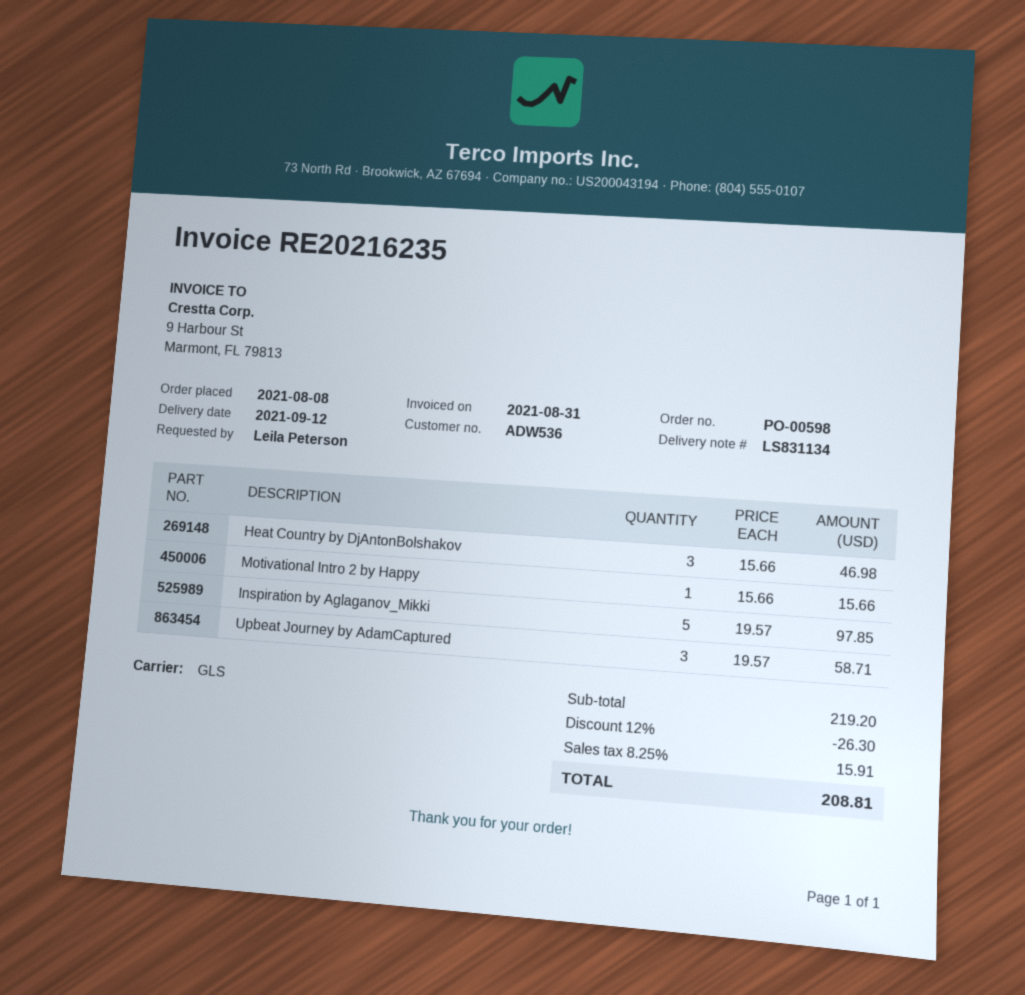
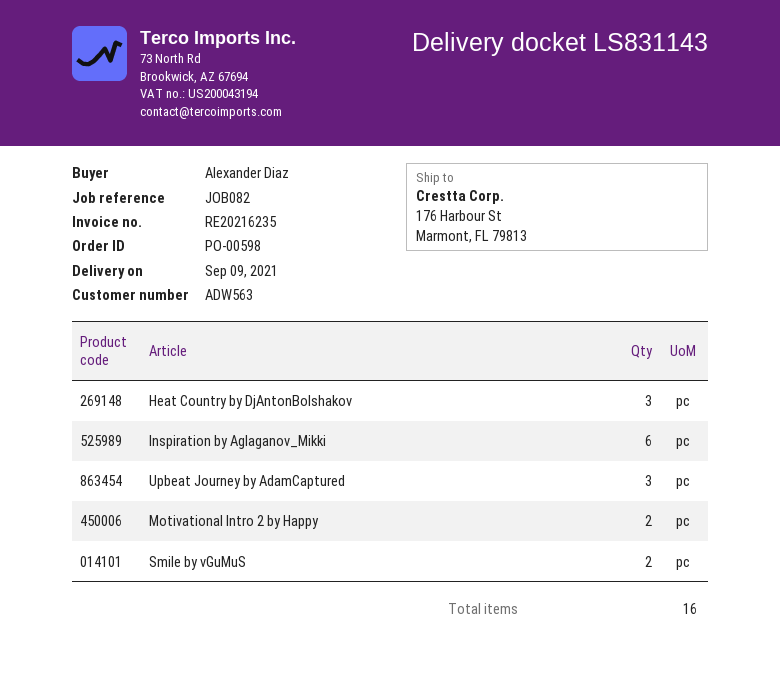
delivery note number: LS831134 -> LS831143
delivery date: 2021-09-12 -> 2021-09-09
customer number: ADW536 -> ADW563
ordered by: Leila Peterson -> Alexander Diaz
Motivational Intro 2 by Happy: 1 -> 2
Inspiration by Aglaganov_Mikki: 5 -> 6
Smile by vGuMuS: none -> 2

